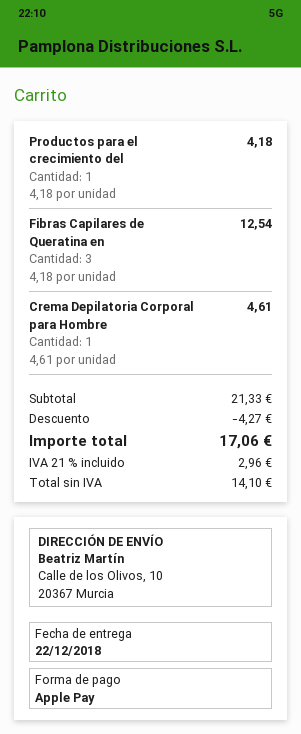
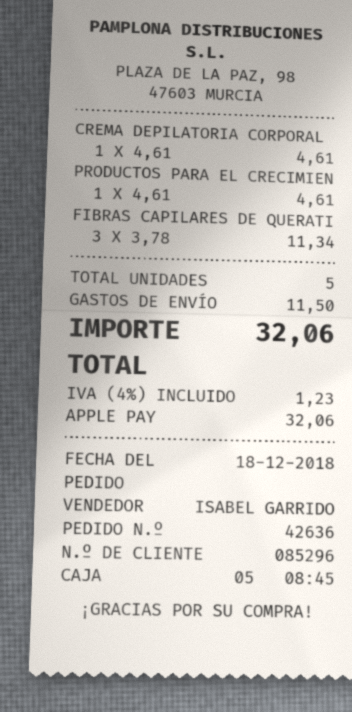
Productos para el crecimiento del: 1 x 4.18 = 4.18 -> 1 x 4.61 = 4.61
Fibras Capilares de Queratina en: 3 x 4.18 = 12.54 -> 3 x 3.78 = 11.34
discount: 4.27 -> none
shipping: none -> 11.50
tax: 21% = 2.96 -> 4% = 1.23
total: 17.06 -> 32.06

